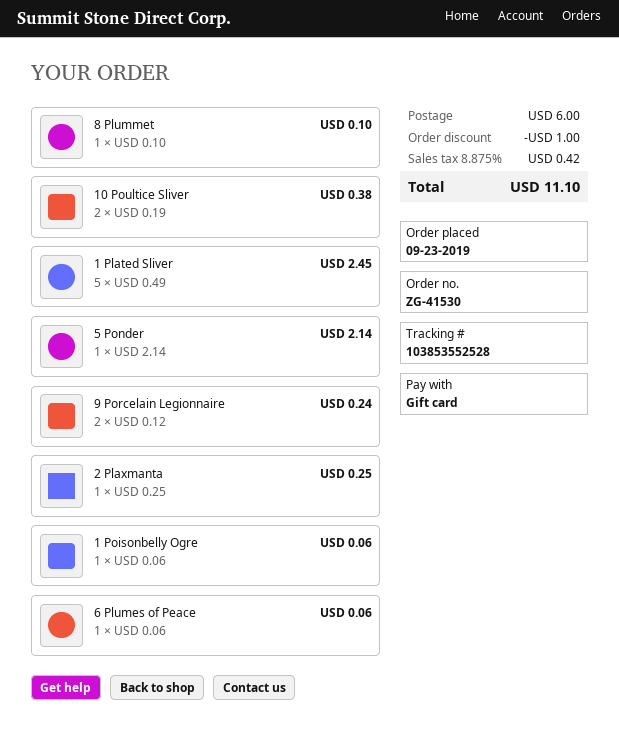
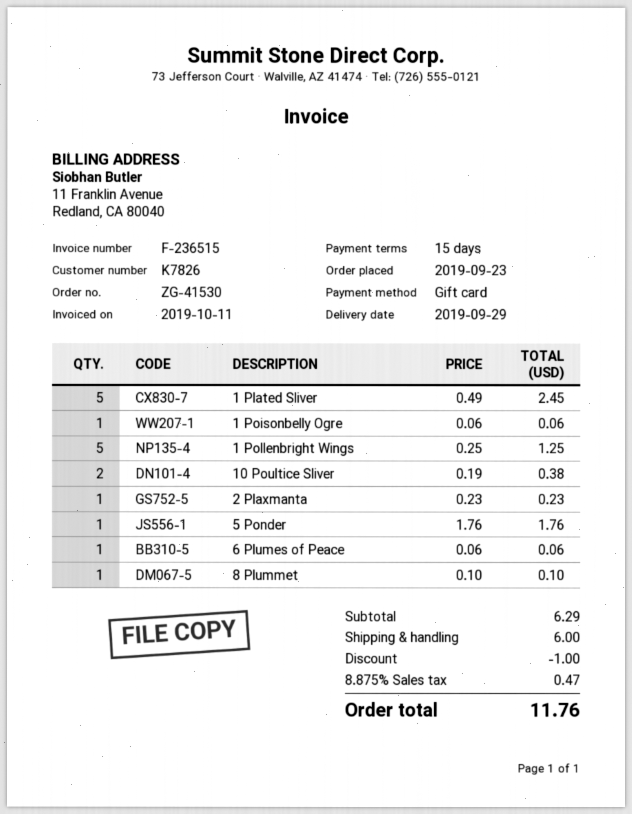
5 Ponder: 1 x 2.14 = 2.14 -> 1 x 1.76 = 1.76
9 Porcelain Legionnaire: 2 x 0.12 = 0.24 -> none
2 Plaxmanta: 1 x 0.25 = 0.25 -> 1 x 0.23 = 0.23
1 Pollenbright Wings: none -> 5 x 0.25 = 1.25
tax: 8.875% = 0.42 -> 8.875% = 0.47
total: 11.10 -> 11.76

